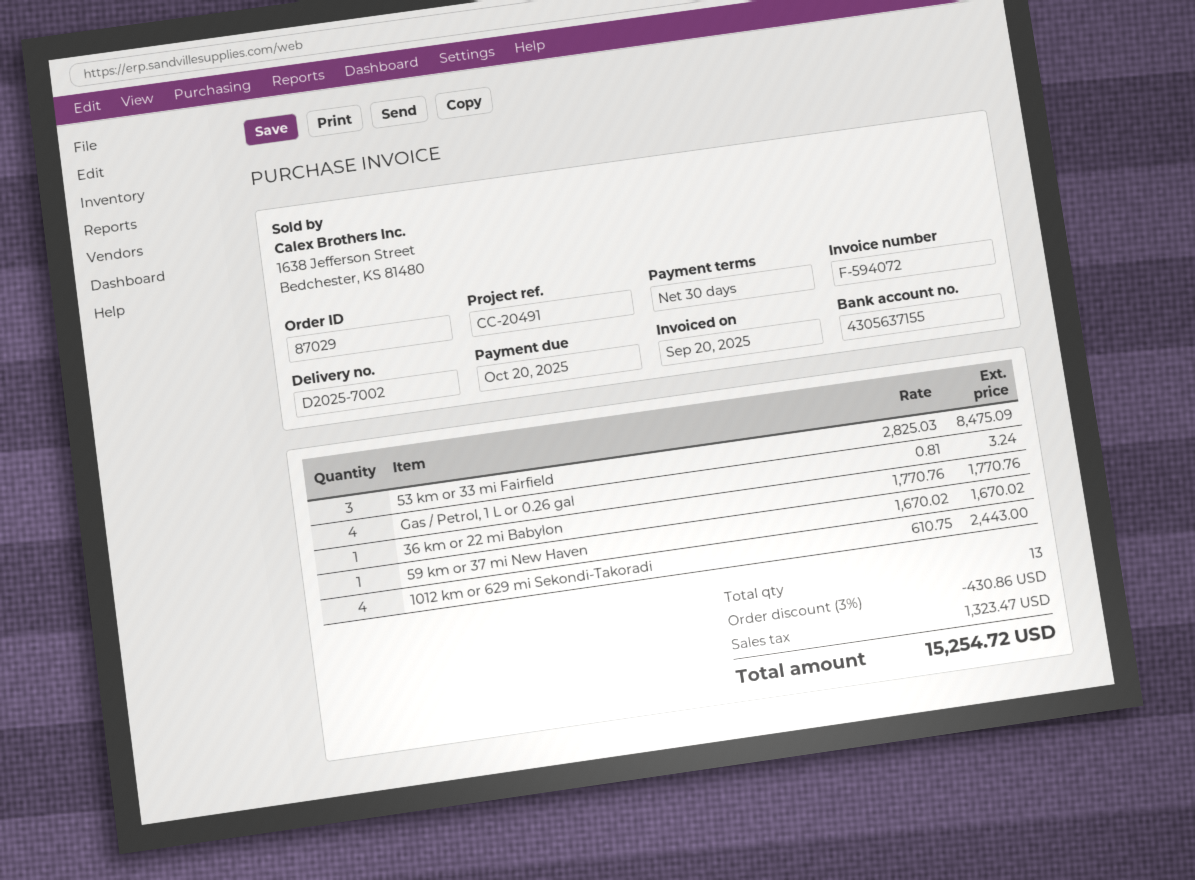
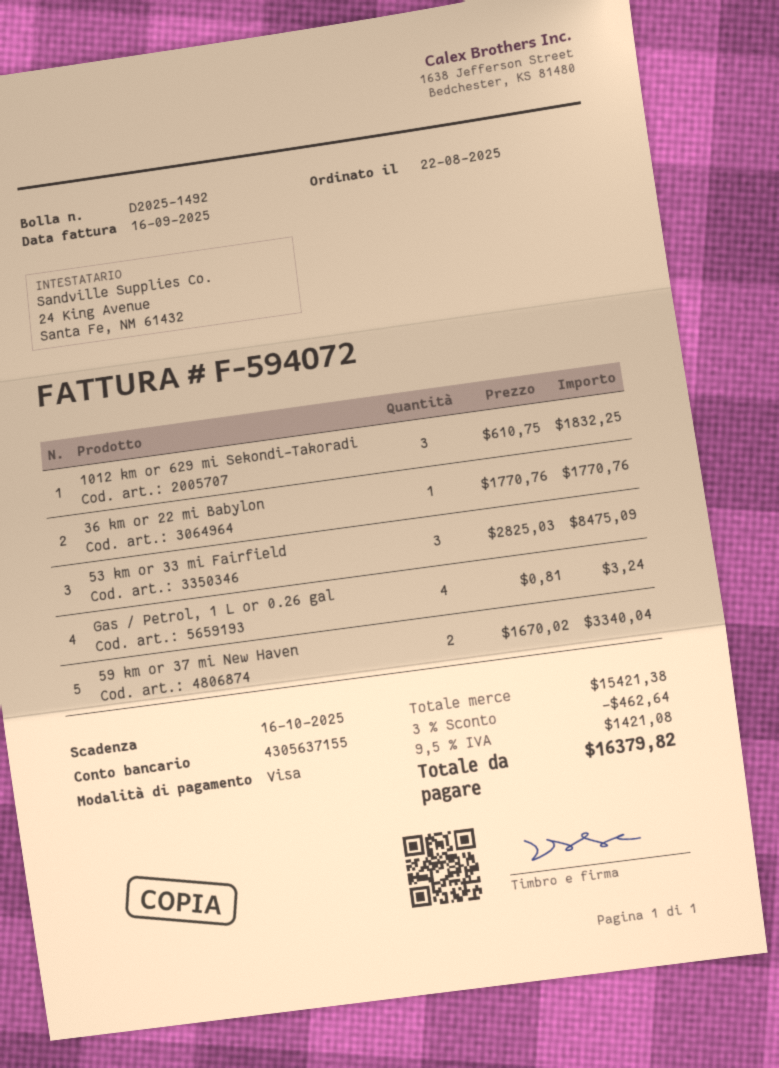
delivery note number: D2025-7002 -> D2025-1492
invoice date: 2025-09-20 -> 2025-09-16
due date: 2025-10-20 -> 2025-10-16
59 km or 37 mi New Haven: 1 x 1670.02 = 1670.02 -> 2 x 1670.02 = 3340.04
1012 km or 629 mi Sekondi-Takoradi: 4 x 610.75 = 2443.00 -> 3 x 610.75 = 1832.25
discount: 3% = 430.86 -> 3% = 462.64
tax: 1323.47 -> 1421.08
total: 15254.72 -> 16379.82

